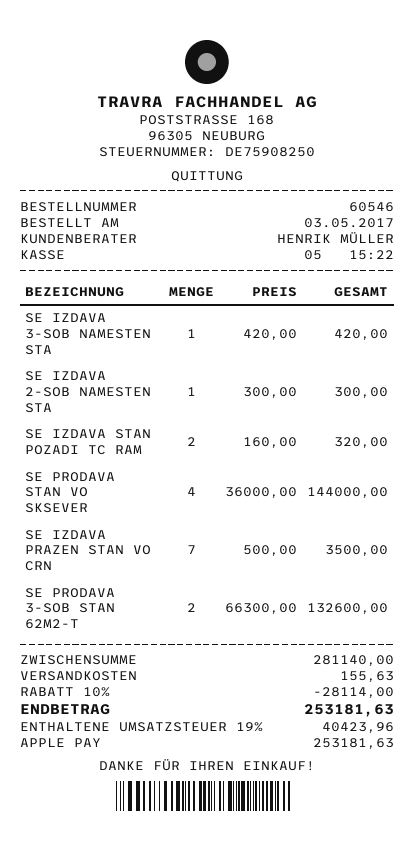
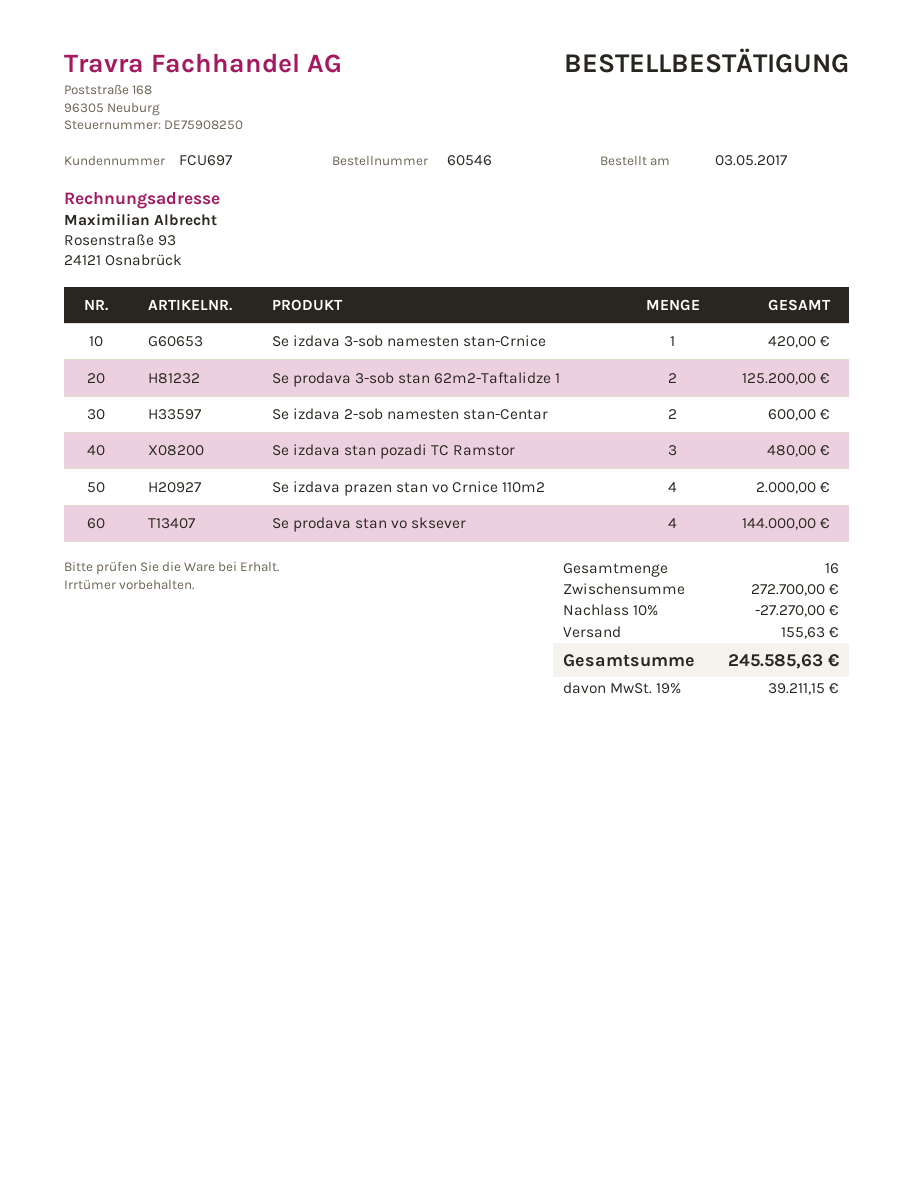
SE IZDAVA 2-SOB NAMESTEN STA: 1 for 300.00 -> 2 for 600.00
SE IZDAVA STAN POZADI TC RAM: 2 for 320.00 -> 3 for 480.00
SE IZDAVA PRAZEN STAN VO CRN: 7 for 3500.00 -> 4 for 2000.00
SE PRODAVA 3-SOB STAN 62M2-T: 2 for 132600.00 -> 2 for 125200.00
subtotal: 281140.00 -> 272700.00
discount: 10% = 28114.00 -> 10% = 27270.00
tax: 19% = 40423.96 -> 19% = 39211.15
total: 253181.63 -> 245585.63

